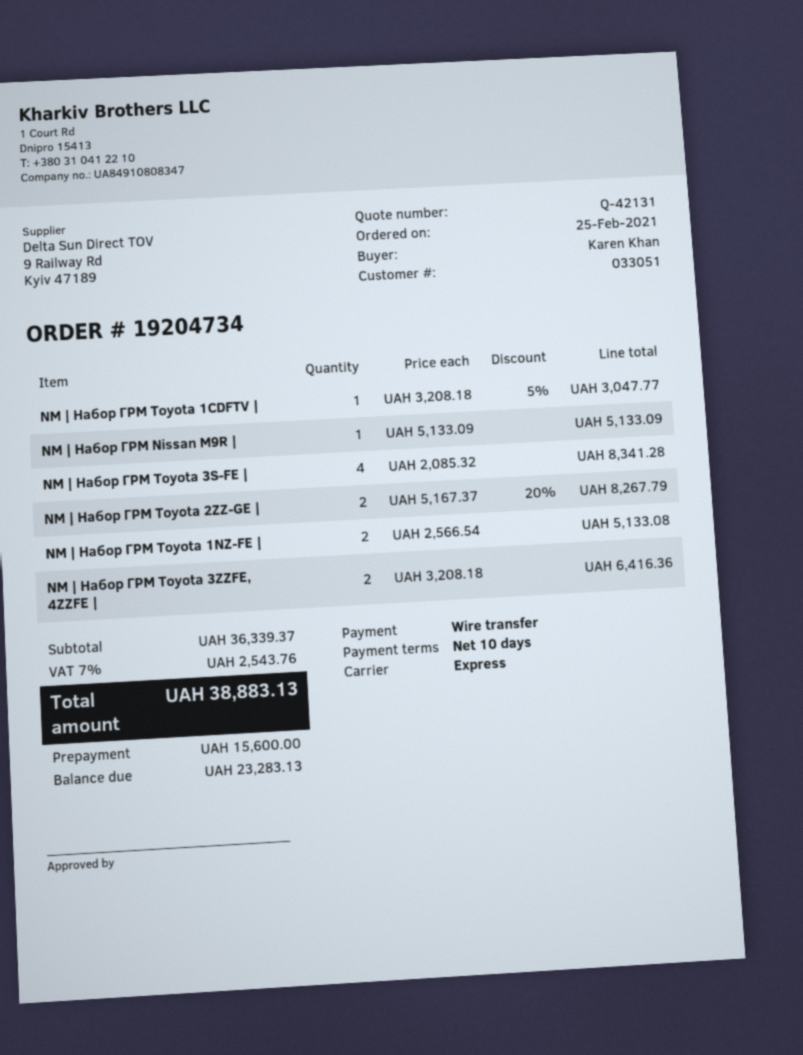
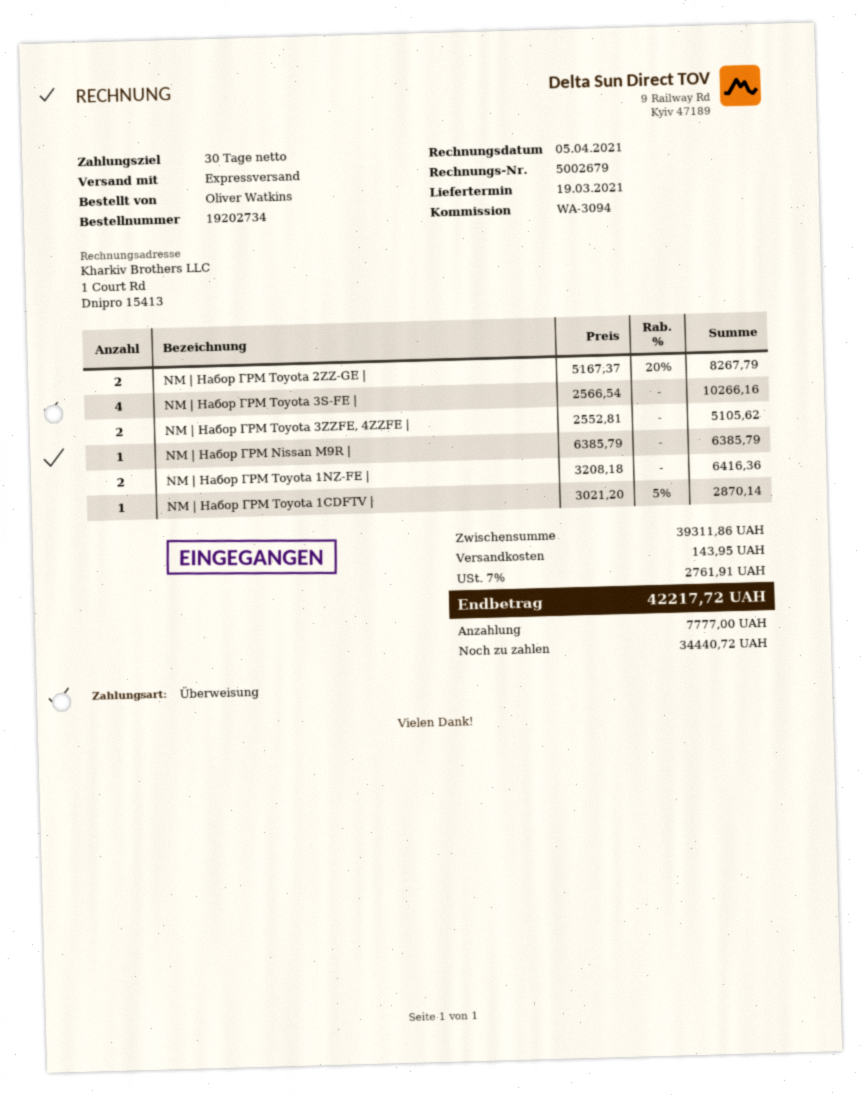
order number: 19204734 -> 19202734
payment terms: 10 days -> 30 days
ordered by: Karen Khan -> Oliver Watkins
NM | Набор ГРМ Toyota 1CDFTV |: 1 x 3208.18 - 5% = 3047.77 -> 1 x 3021.20 - 5% = 2870.14
NM | Набор ГРМ Nissan M9R |: 1 x 5133.09 = 5133.09 -> 1 x 6385.79 = 6385.79
NM | Набор ГРМ Toyota 3S-FE |: 4 x 2085.32 = 8341.28 -> 4 x 2566.54 = 10266.16
NM | Набор ГРМ Toyota 1NZ-FE |: 2 x 2566.54 = 5133.08 -> 2 x 3208.18 = 6416.36
NM | Набор ГРМ Toyota 3ZZFE, 4ZZFE |: 2 x 3208.18 = 6416.36 -> 2 x 2552.81 = 5105.62
subtotal: 36339.37 -> 39311.86
shipping: none -> 143.95
tax: 7% = 2543.76 -> 7% = 2761.91
total: 38883.13 -> 42217.72
deposit: 15600.00 -> 7777.00
balance: 23283.13 -> 34440.72

